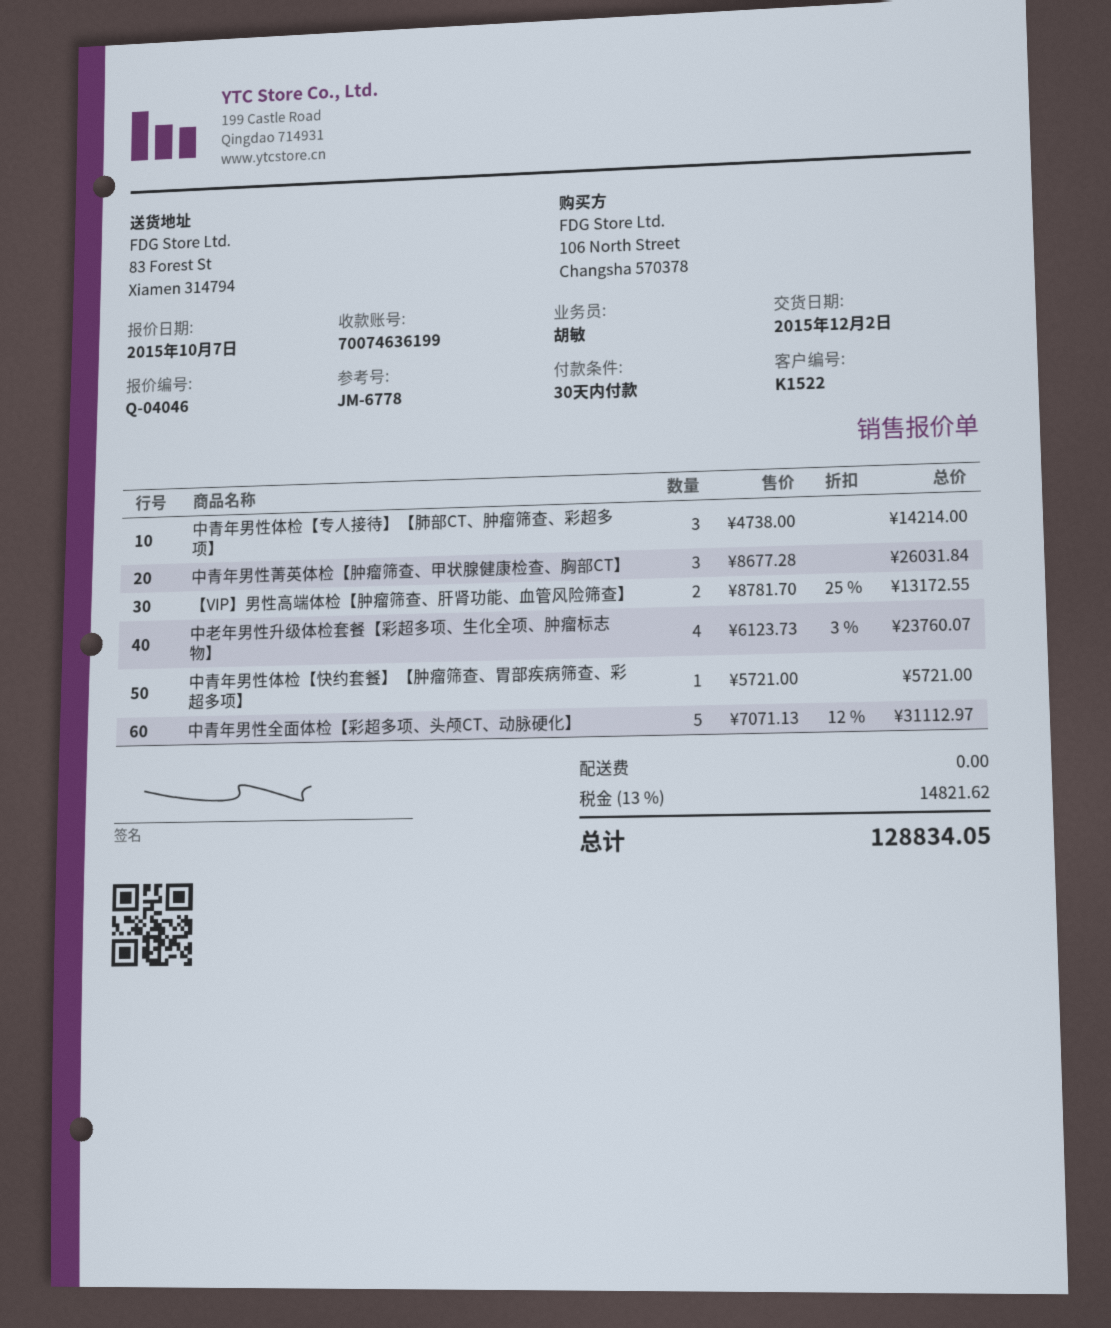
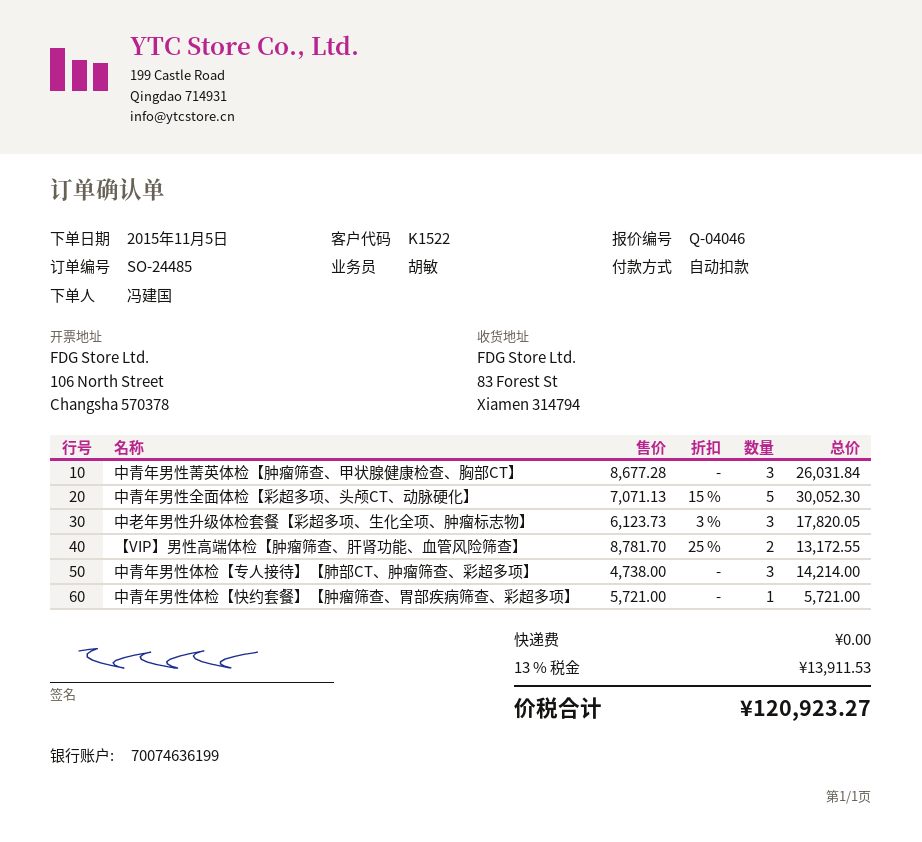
中老年男性升级体检套餐【彩超多项、生化全项、肿瘤标志物】: 4 x 6123.73 - 3% = 23760.07 -> 3 x 6123.73 - 3% = 17820.05
中青年男性全面体检【彩超多项、头颅CT、动脉硬化】: 5 x 7071.13 - 12% = 31112.97 -> 5 x 7071.13 - 15% = 30052.30
tax: 13% = 14821.62 -> 13% = 13911.53
total: 128834.05 -> 120923.27

